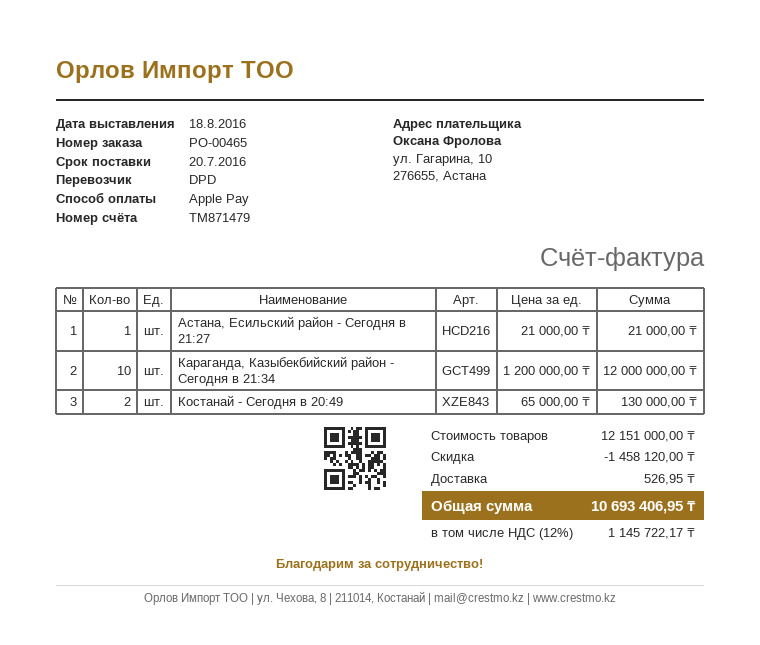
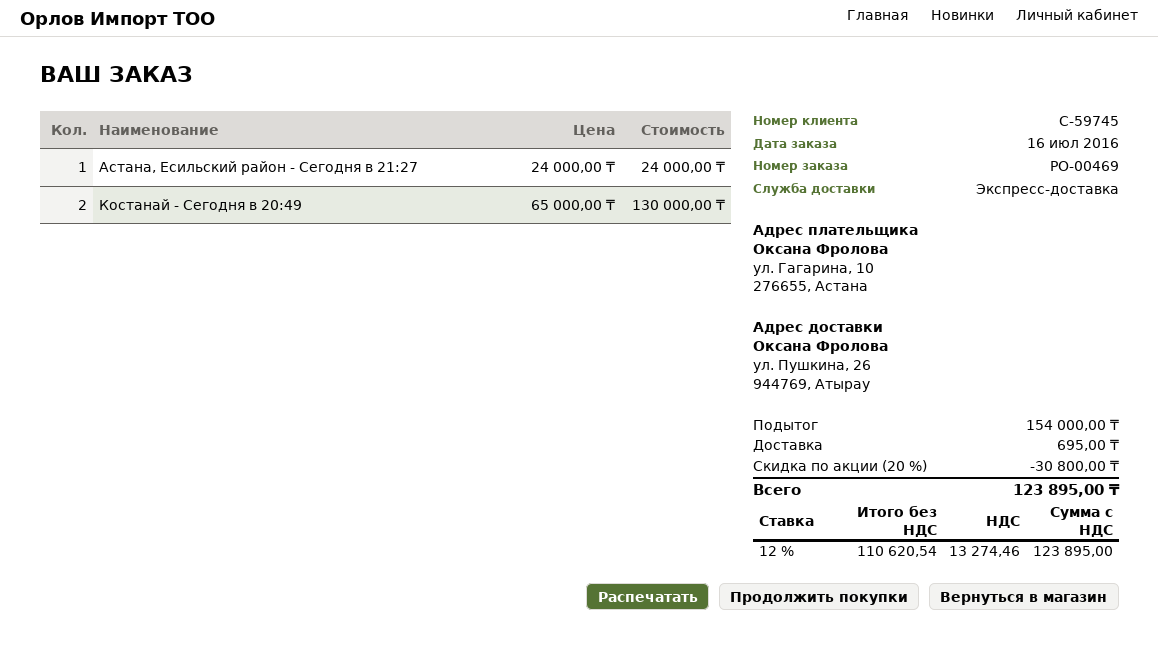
order number: PO-00465 -> PO-00469
shipping method: DPD -> express
Астана, Есильский район - Сегодня в 21:27: 1 x 21000.00 = 21000.00 -> 1 x 24000.00 = 24000.00
Караганда, Казыбекбийский район - Сегодня в 21:34: 10 x 1200000.00 = 12000000.00 -> none
subtotal: 12151000.00 -> 154000.00
discount: 1458120.00 -> 30800.00
shipping: 526.95 -> 695.00
tax: 12% = 1145722.17 -> 12% = 13274.46
total: 10693406.95 -> 123895.00

